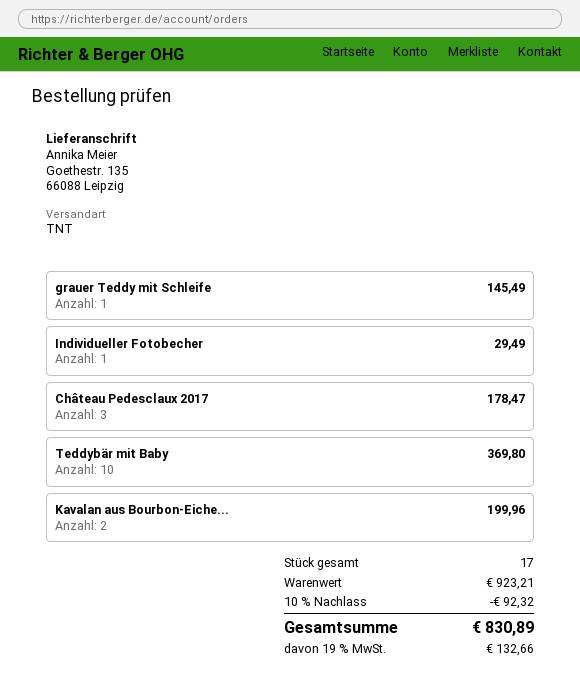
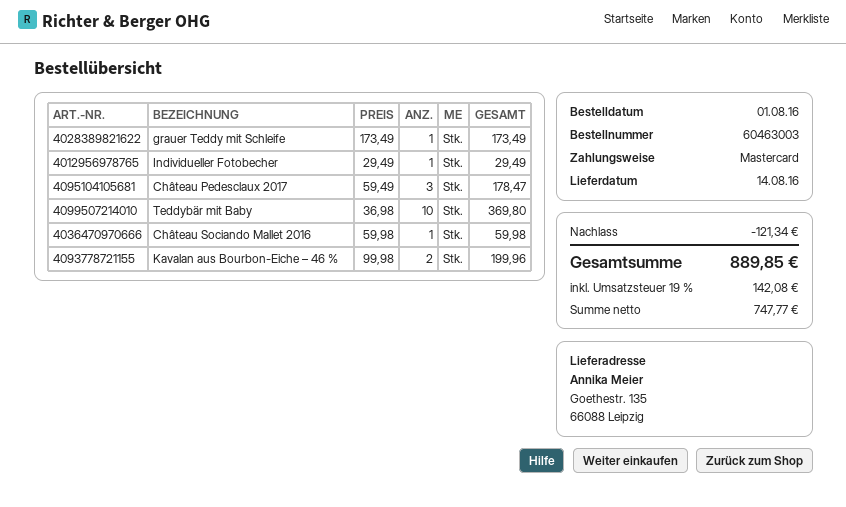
grauer Teddy mit Schleife: 1 for 145.49 -> 1 for 173.49
Château Sociando Mallet 2016: none -> 1 for 59.98
discount: 92.32 -> 121.34
tax: 19% = 132.66 -> 19% = 142.08
total: 830.89 -> 889.85

